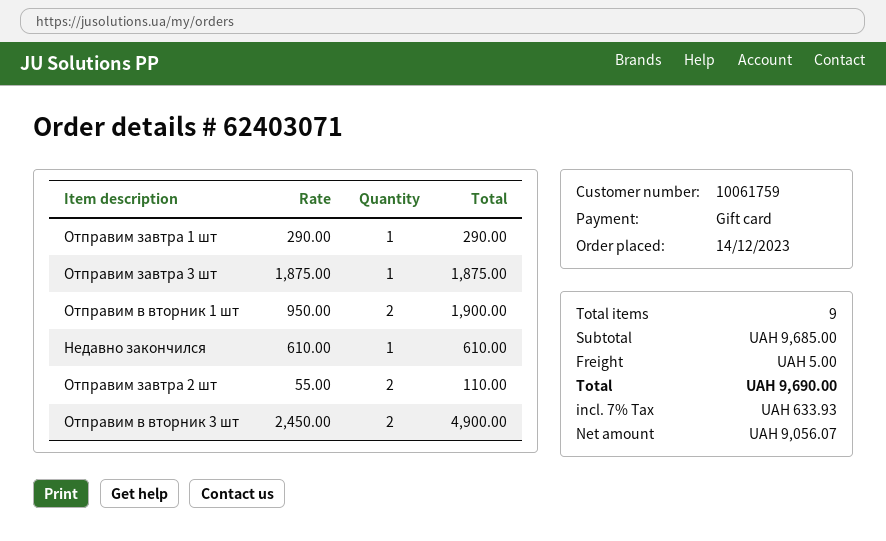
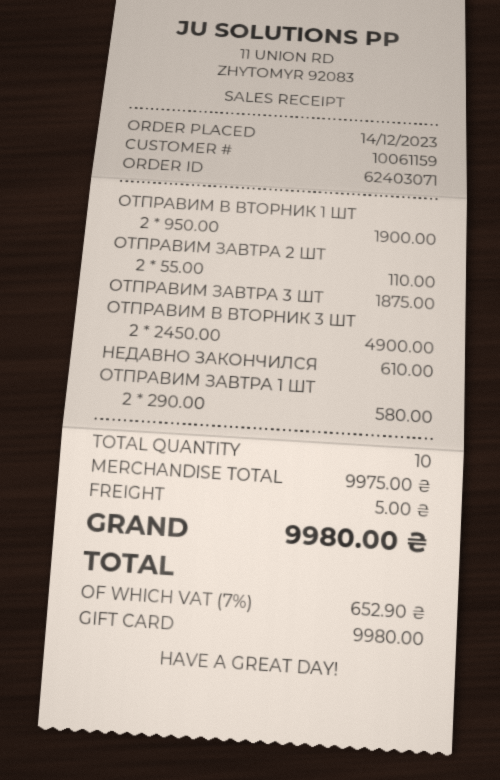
customer number: 10061759 -> 10061159
Отправим завтра 1 шт: 1 x 290.00 = 290.00 -> 2 x 290.00 = 580.00
total quantity: 9 -> 10
subtotal: 9685.00 -> 9975.00
tax: 7% = 633.93 -> 7% = 652.90
total: 9690.00 -> 9980.00

